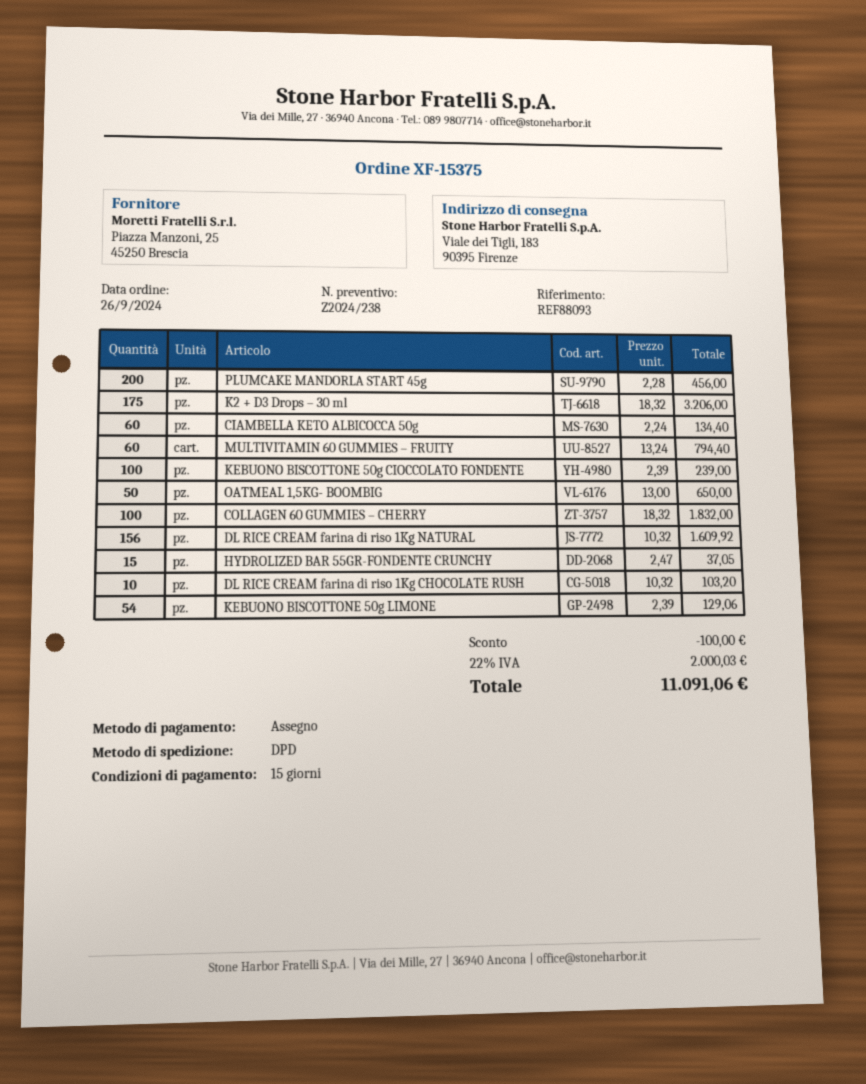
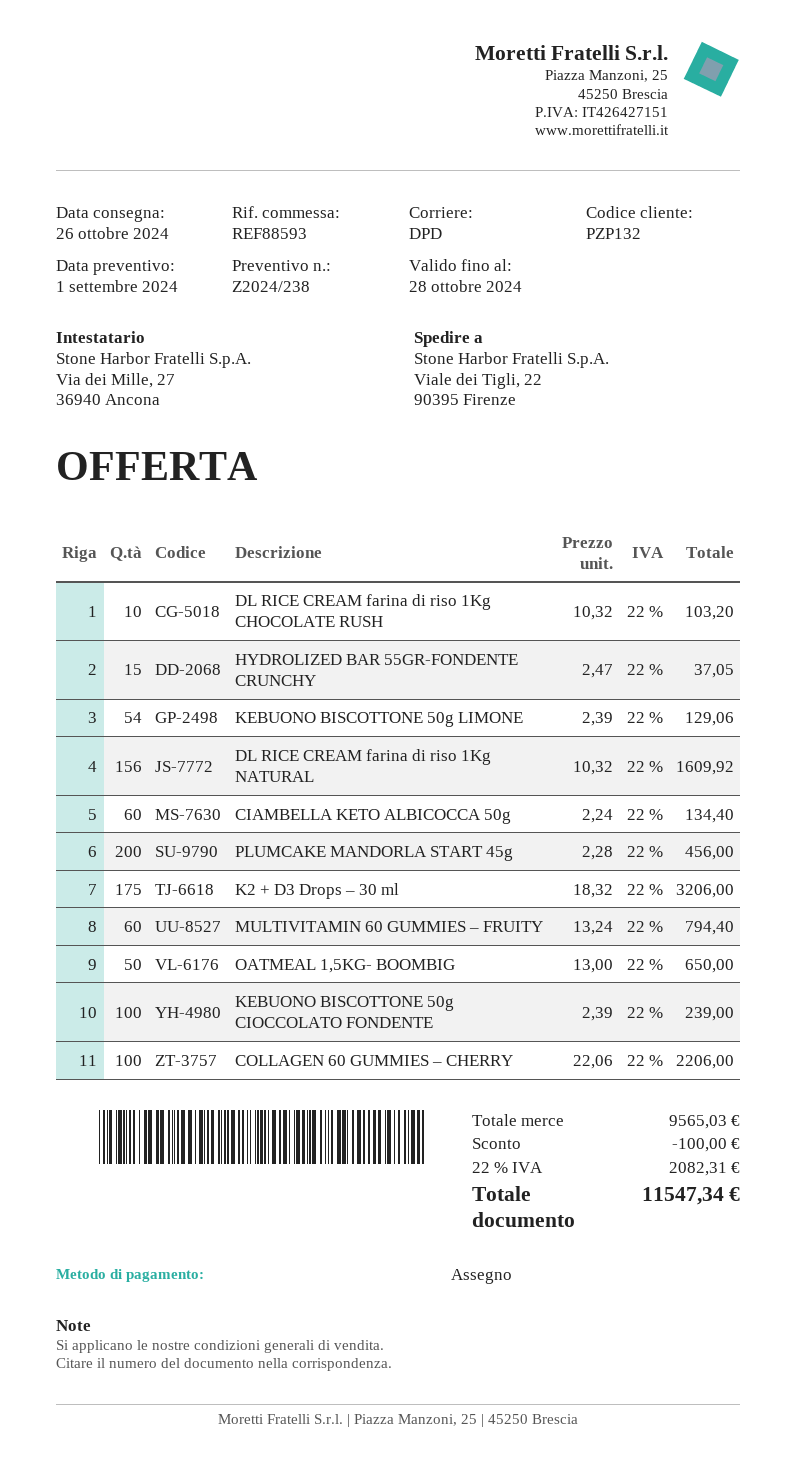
reference: REF88093 -> REF88593
ship to: Viale dei Tigli, 183, 90395 Firenze -> Viale dei Tigli, 22, 90395 Firenze
COLLAGEN 60 GUMMIES – CHERRY: 100 x 18.32 = 1832.00 -> 100 x 22.06 = 2206.00
tax: 22% = 2000.03 -> 22% = 2082.31
total: 11091.06 -> 11547.34

